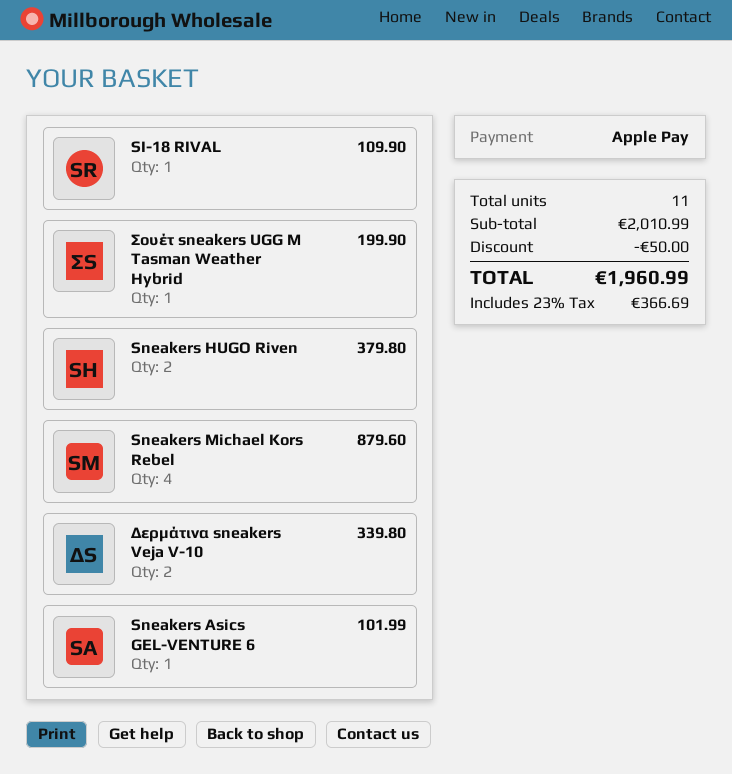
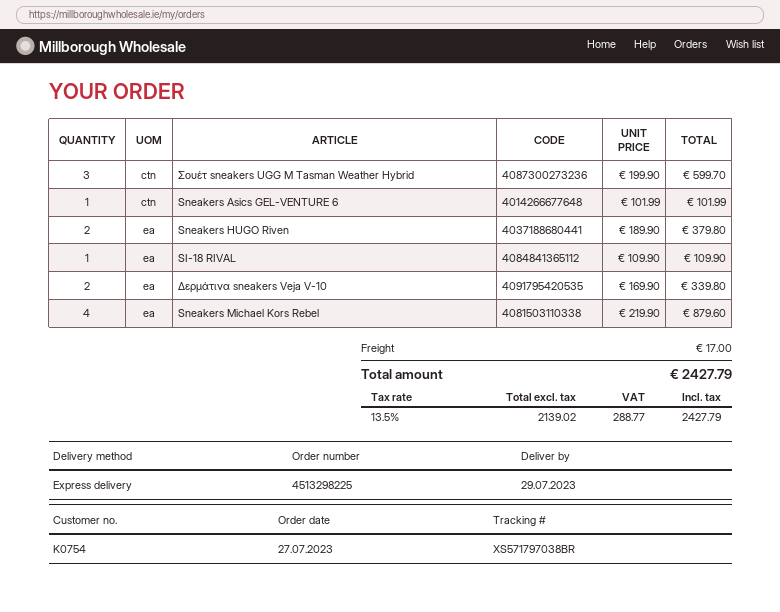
Σουέτ sneakers UGG M Tasman Weather Hybrid: 1 for 199.90 -> 3 for 599.70
discount: 50.00 -> none
shipping: none -> 17.00
tax: 23% = 366.69 -> 13.5% = 288.77
total: 1960.99 -> 2427.79

